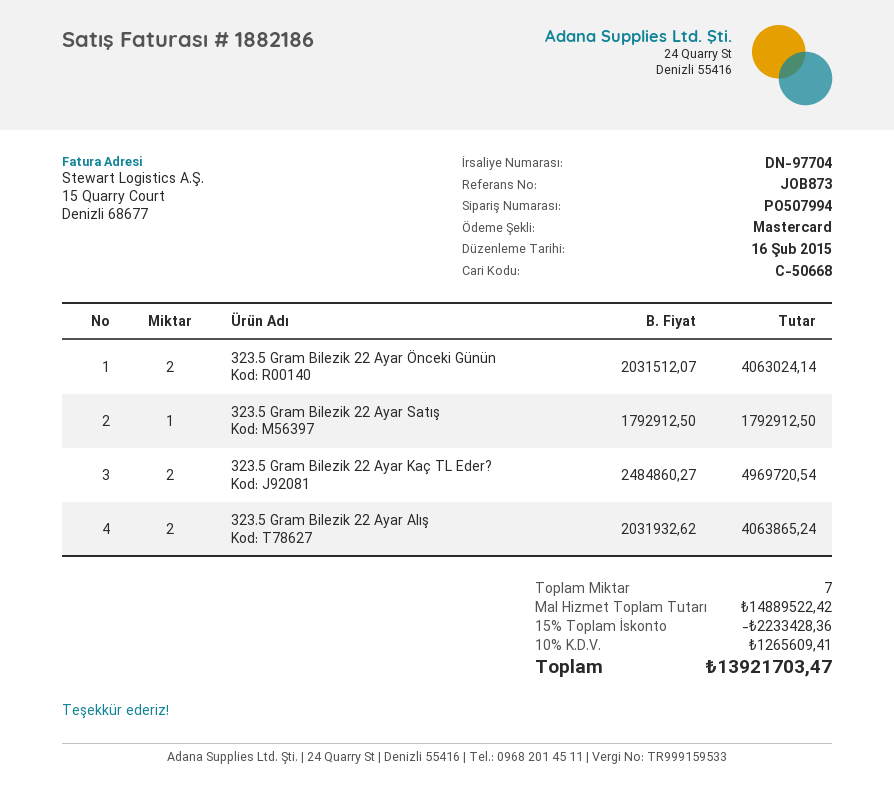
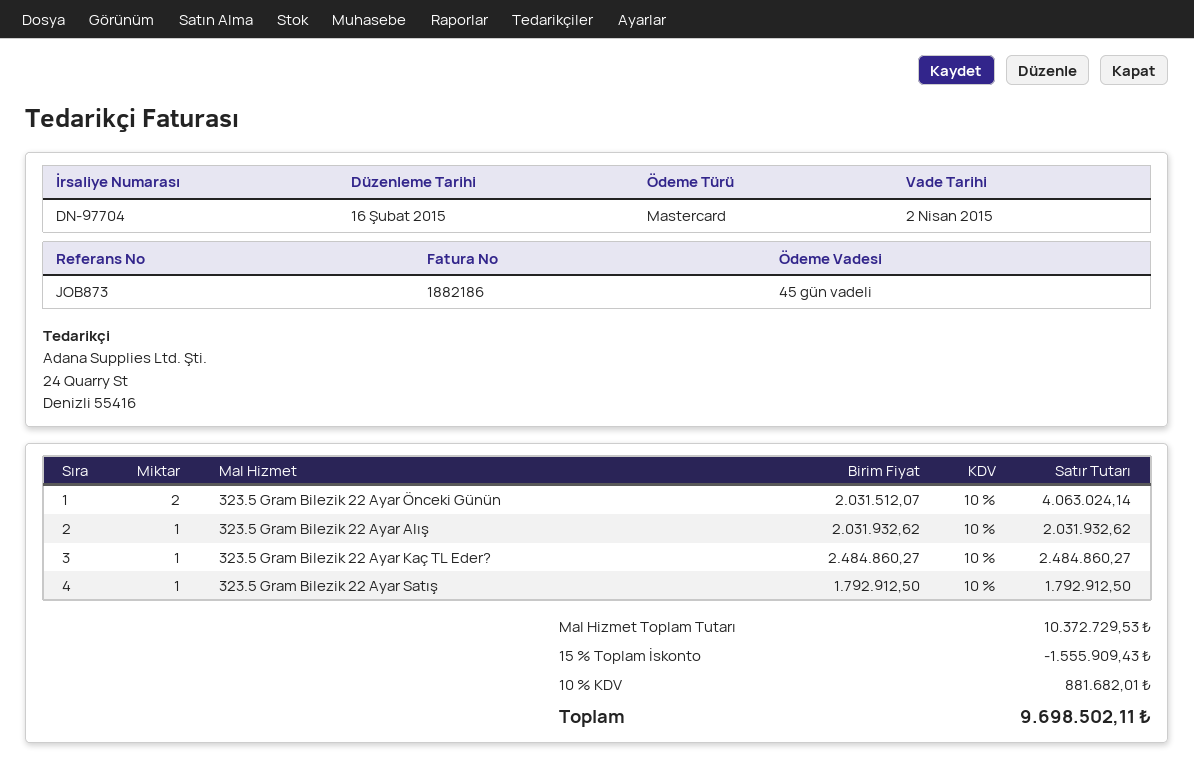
323.5 Gram Bilezik 22 Ayar Kaç TL Eder?: 2 x 2484860.27 = 4969720.54 -> 1 x 2484860.27 = 2484860.27
323.5 Gram Bilezik 22 Ayar Alış: 2 x 2031932.62 = 4063865.24 -> 1 x 2031932.62 = 2031932.62
subtotal: 14889522.42 -> 10372729.53
discount: 15% = 2233428.36 -> 15% = 1555909.43
tax: 10% = 1265609.41 -> 10% = 881682.01
total: 13921703.47 -> 9698502.11

